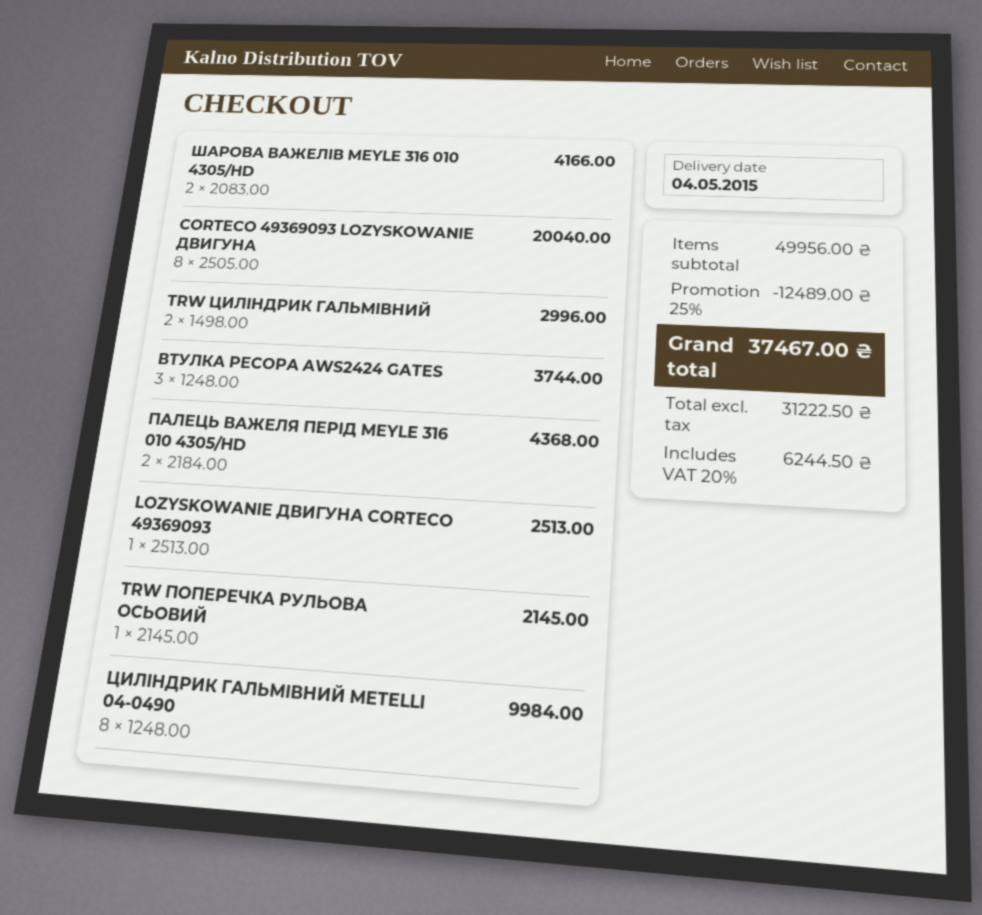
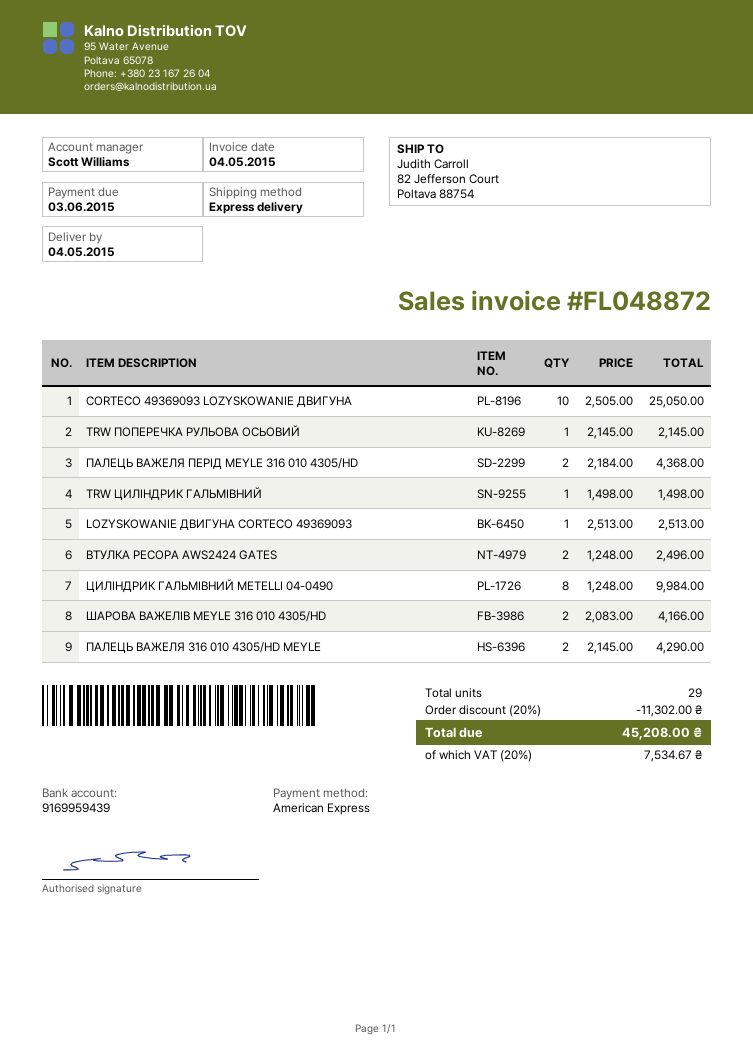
CORTECO 49369093 LOZYSKOWANIE ДВИГУНА: 8 x 2505.00 = 20040.00 -> 10 x 2505.00 = 25050.00
TRW ЦИЛІНДРИК ГАЛЬМІВНИЙ: 2 x 1498.00 = 2996.00 -> 1 x 1498.00 = 1498.00
ВТУЛКА РЕСОРА AWS2424 GATES: 3 x 1248.00 = 3744.00 -> 2 x 1248.00 = 2496.00
ПАЛЕЦЬ ВАЖЕЛЯ 316 010 4305/HD MEYLE: none -> 2 x 2145.00 = 4290.00
discount: 25% = 12489.00 -> 20% = 11302.00
tax: 20% = 6244.50 -> 20% = 7534.67
total: 37467.00 -> 45208.00

